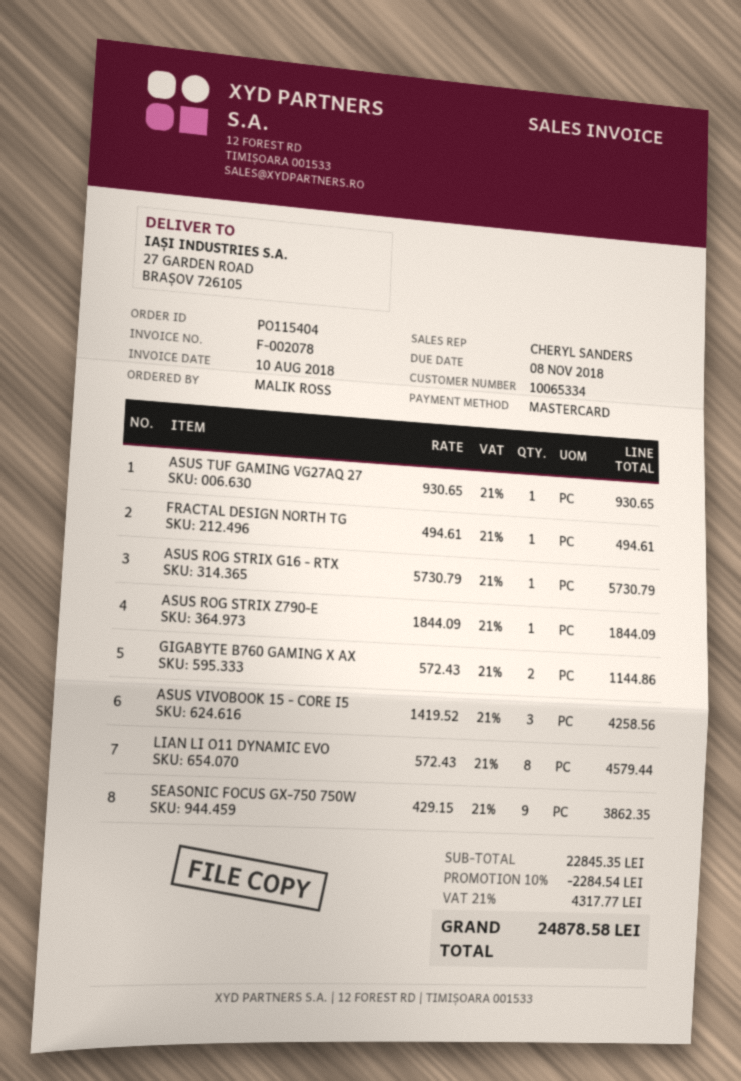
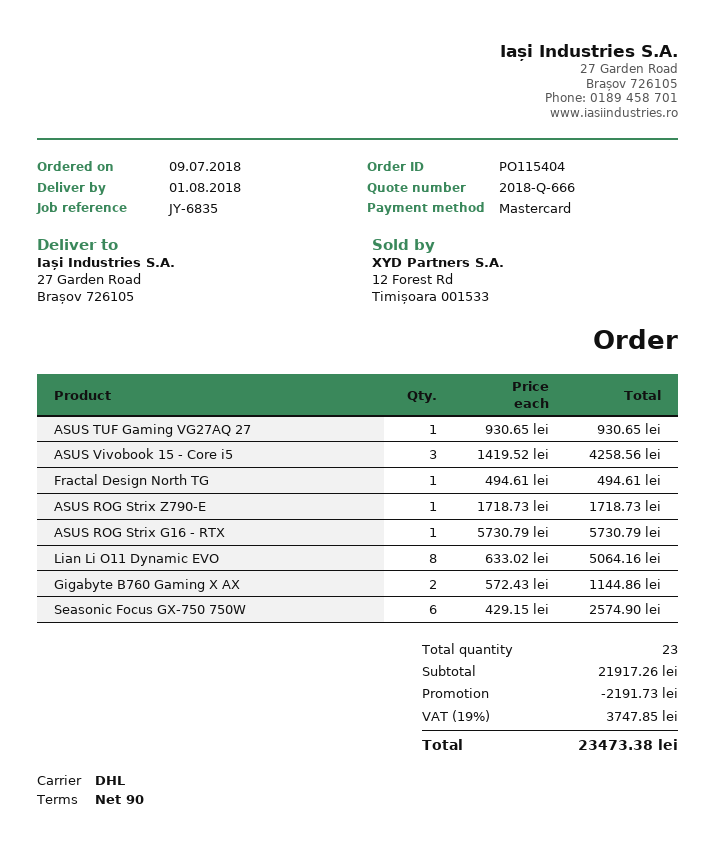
ASUS ROG STRIX Z790-E: 1 x 1844.09 = 1844.09 -> 1 x 1718.73 = 1718.73
LIAN LI O11 DYNAMIC EVO: 8 x 572.43 = 4579.44 -> 8 x 633.02 = 5064.16
SEASONIC FOCUS GX-750 750W: 9 x 429.15 = 3862.35 -> 6 x 429.15 = 2574.90
subtotal: 22845.35 -> 21917.26
discount: 2284.54 -> 2191.73
tax: 21% = 4317.77 -> 19% = 3747.85
total: 24878.58 -> 23473.38

